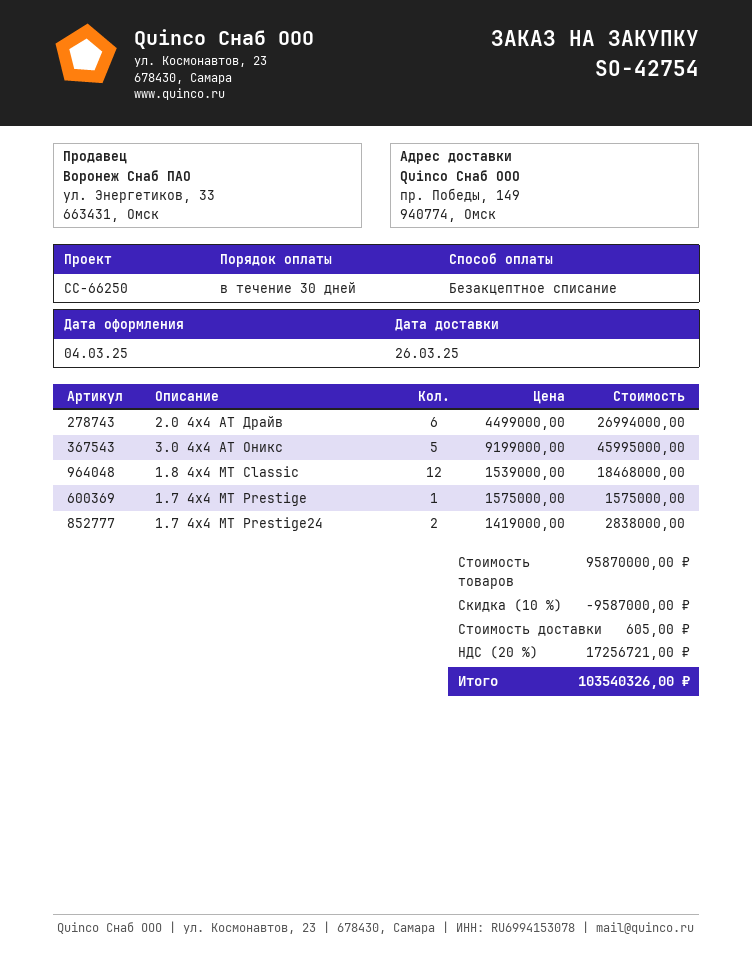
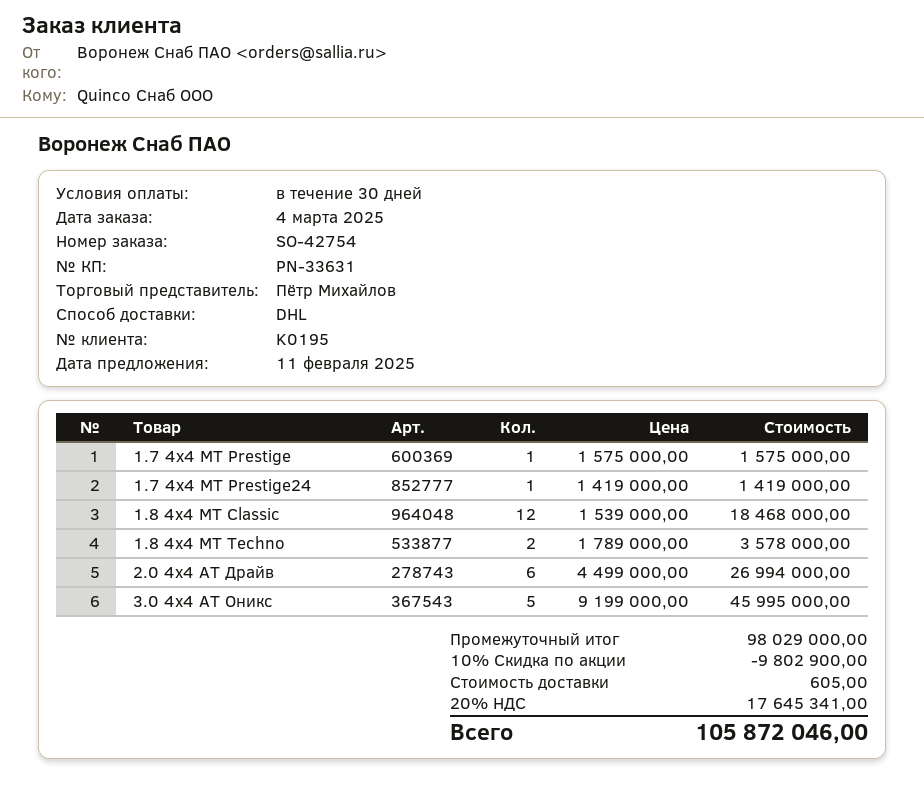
1.7 4x4 MT Prestige24: 2 x 1419000.00 = 2838000.00 -> 1 x 1419000.00 = 1419000.00
1.8 4x4 MT Techno: none -> 2 x 1789000.00 = 3578000.00
subtotal: 95870000.00 -> 98029000.00
discount: 10% = 9587000.00 -> 10% = 9802900.00
tax: 20% = 17256721.00 -> 20% = 17645341.00
total: 103540326.00 -> 105872046.00

